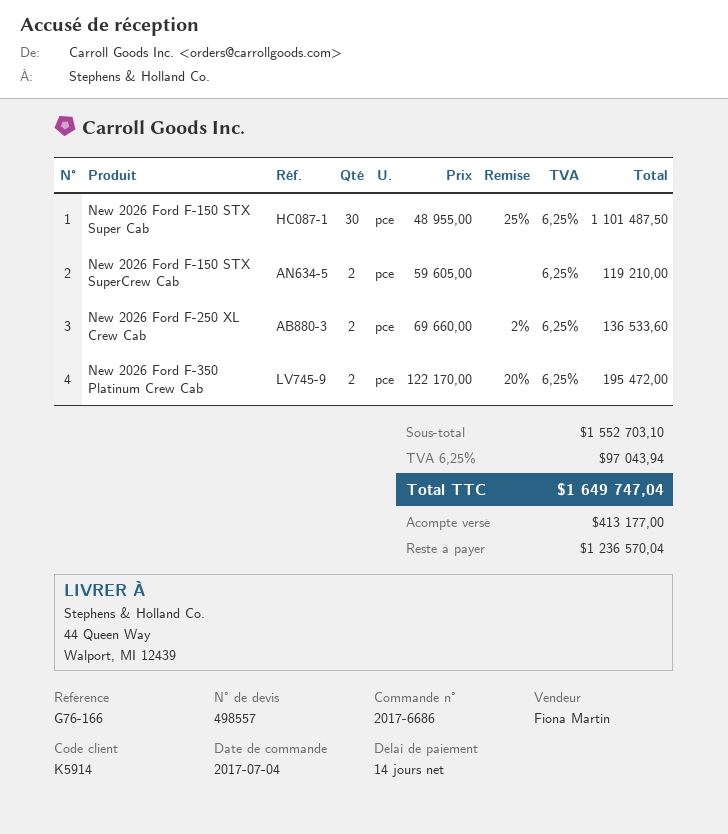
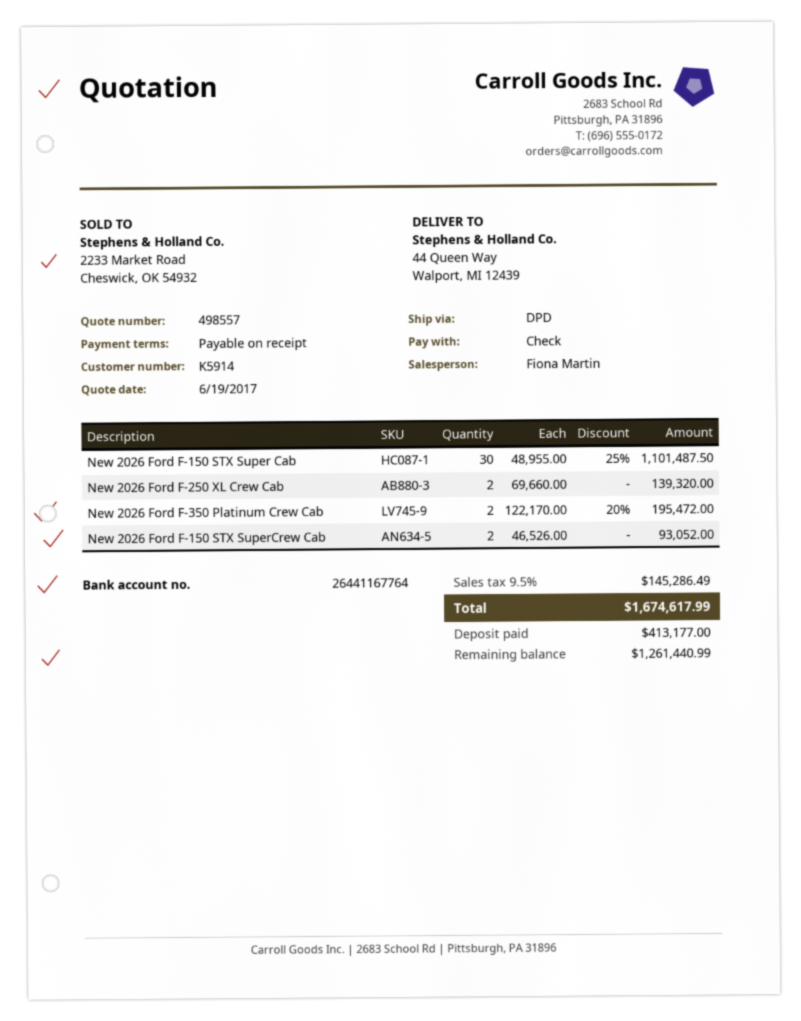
payment terms: 14 days -> on receipt
New 2026 Ford F-150 STX SuperCrew Cab: 2 x 59605.00 = 119210.00 -> 2 x 46526.00 = 93052.00
New 2026 Ford F-250 XL Crew Cab: 2 x 69660.00 - 2% = 136533.60 -> 2 x 69660.00 = 139320.00
tax: 6.25% = 97043.94 -> 9.5% = 145286.49
total: 1649747.04 -> 1674617.99
balance: 1236570.04 -> 1261440.99

